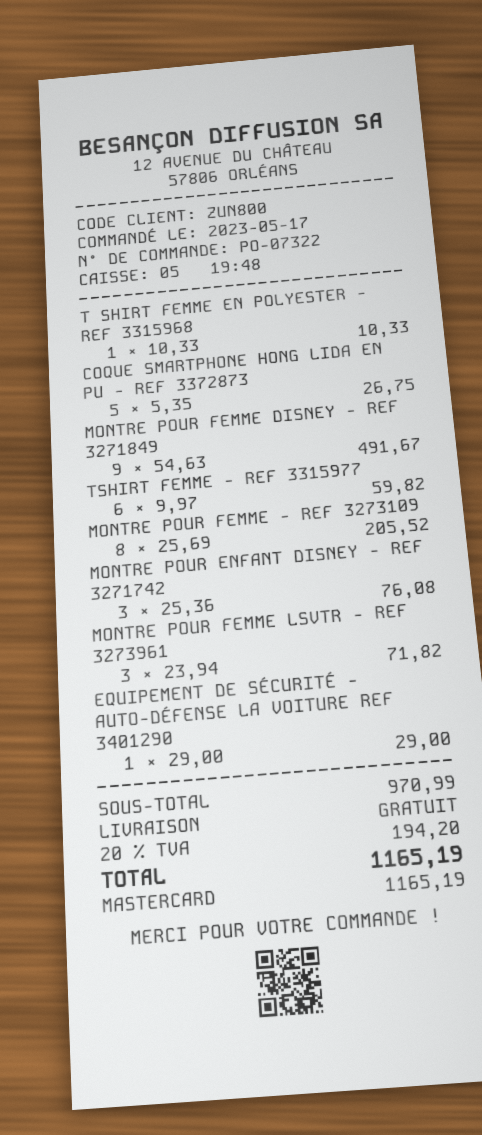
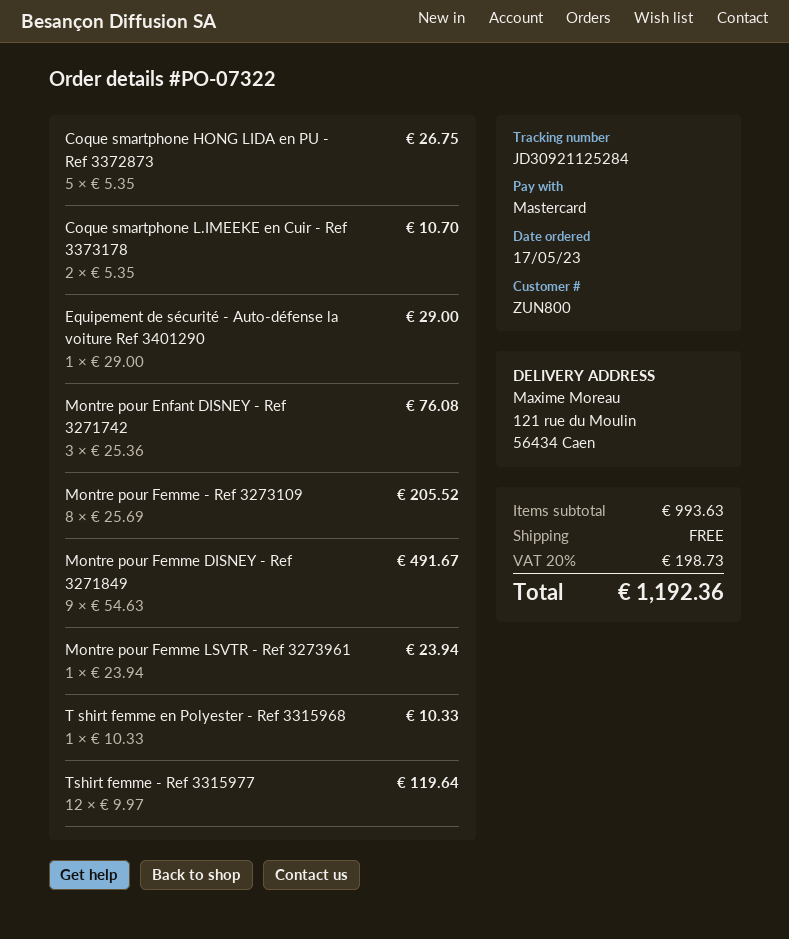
TSHIRT FEMME - REF 3315977: 6 x 9.97 = 59.82 -> 12 x 9.97 = 119.64
MONTRE POUR FEMME LSVTR - REF 3273961: 3 x 23.94 = 71.82 -> 1 x 23.94 = 23.94
Coque smartphone L.IMEEKE en Cuir - Ref 3373178: none -> 2 x 5.35 = 10.70
subtotal: 970.99 -> 993.63
tax: 20% = 194.20 -> 20% = 198.73
total: 1165.19 -> 1192.36

